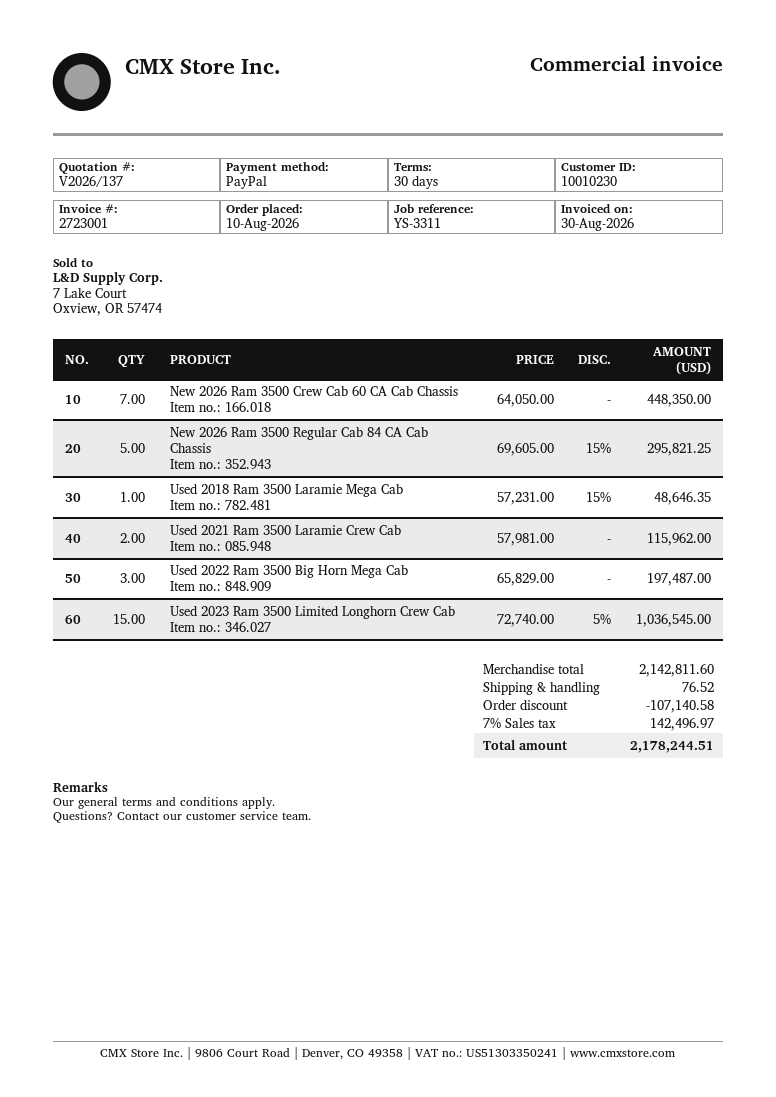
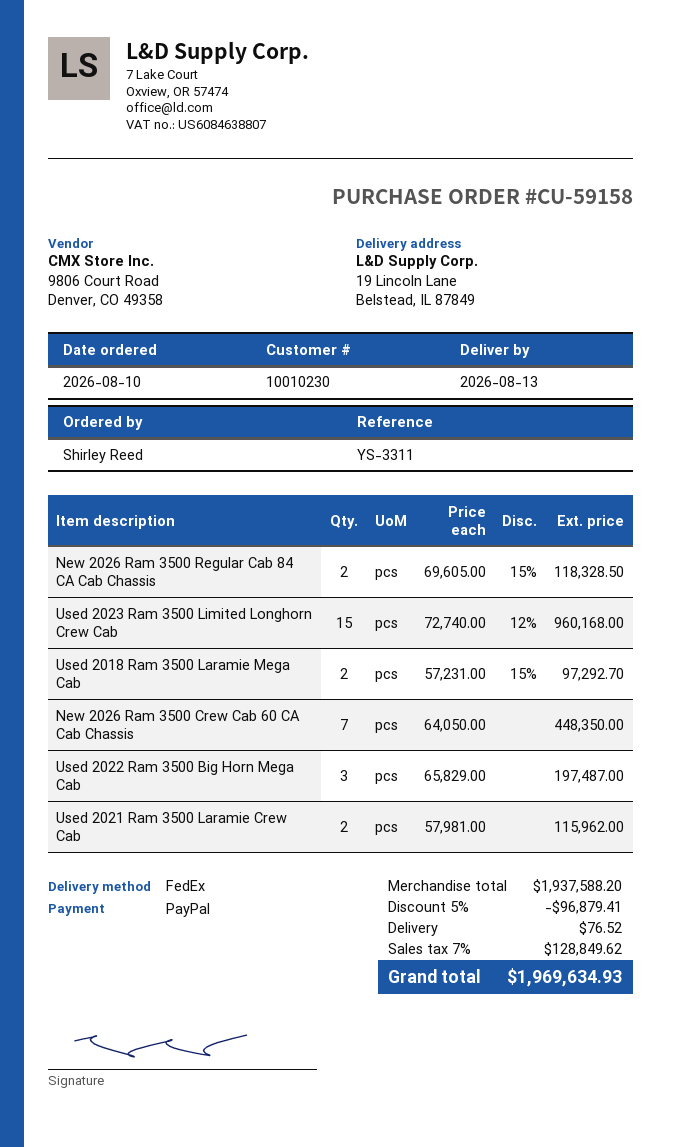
New 2026 Ram 3500 Regular Cab 84 CA Cab Chassis: 5 x 69605.00 - 15% = 295821.25 -> 2 x 69605.00 - 15% = 118328.50
Used 2018 Ram 3500 Laramie Mega Cab: 1 x 57231.00 - 15% = 48646.35 -> 2 x 57231.00 - 15% = 97292.70
Used 2023 Ram 3500 Limited Longhorn Crew Cab: 15 x 72740.00 - 5% = 1036545.00 -> 15 x 72740.00 - 12% = 960168.00
subtotal: 2142811.60 -> 1937588.20
discount: 107140.58 -> 96879.41
tax: 7% = 142496.97 -> 7% = 128849.62
total: 2178244.51 -> 1969634.93

